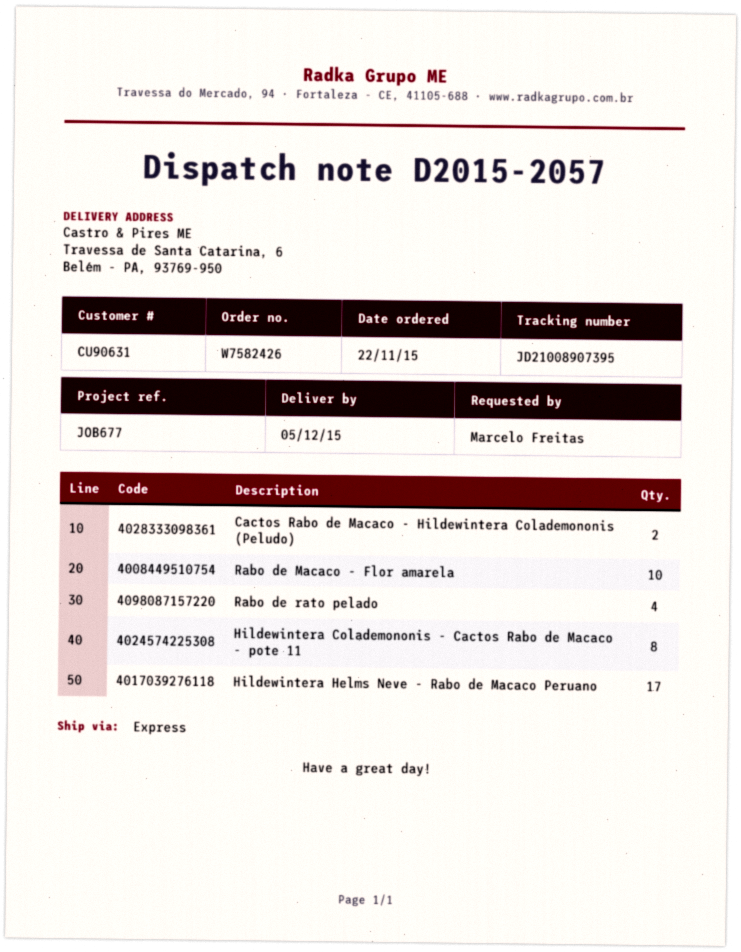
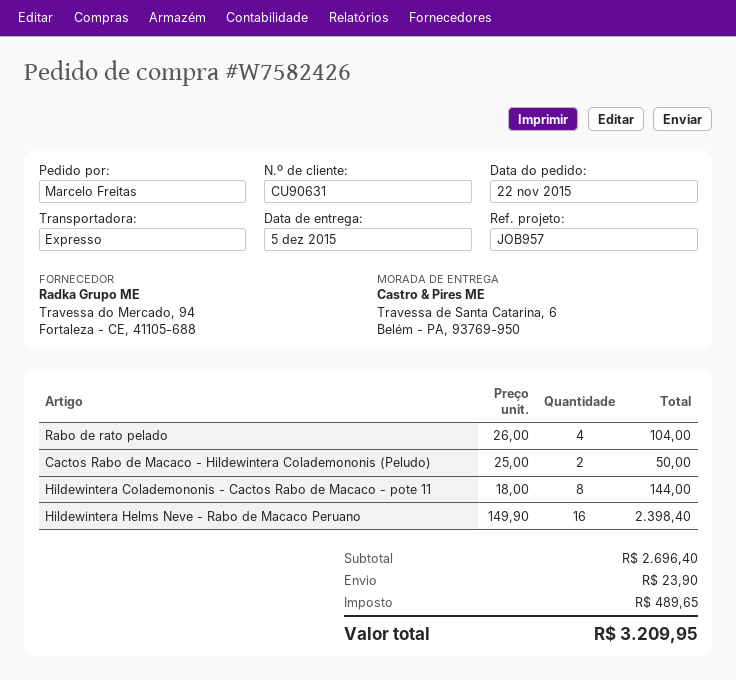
reference: JOB677 -> JOB957
Rabo de Macaco - Flor amarela: 10 -> none
Hildewintera Helms Neve - Rabo de Macaco Peruano: 17 -> 16

